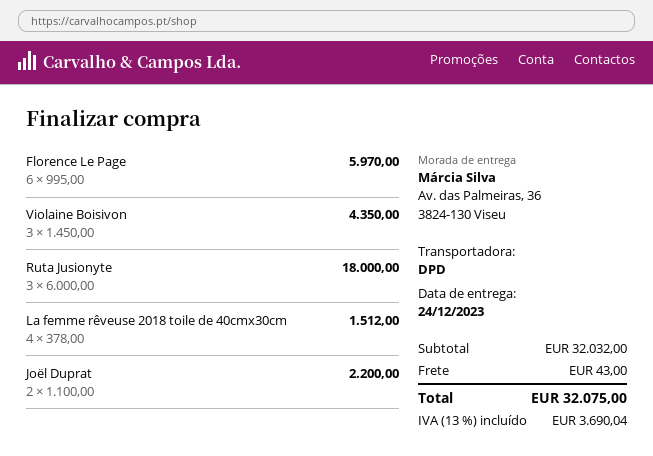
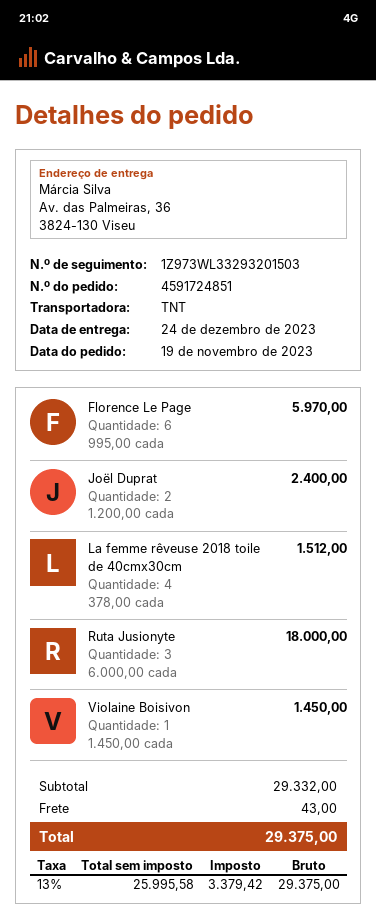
shipping method: DPD -> TNT
Violaine Boisivon: 3 x 1450.00 = 4350.00 -> 1 x 1450.00 = 1450.00
Joël Duprat: 2 x 1100.00 = 2200.00 -> 2 x 1200.00 = 2400.00
subtotal: 32032.00 -> 29332.00
tax: 13% = 3690.04 -> 13% = 3379.42
total: 32075.00 -> 29375.00

